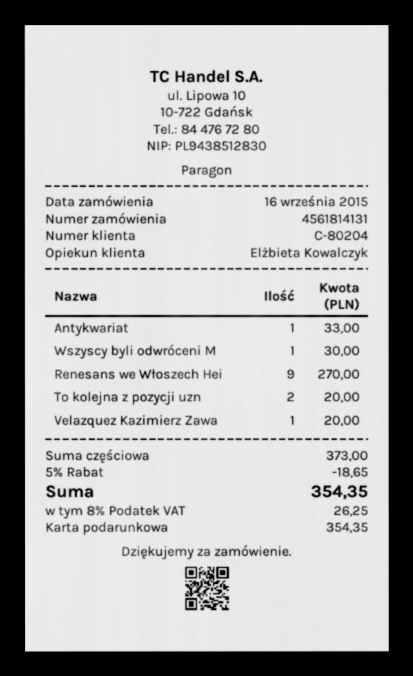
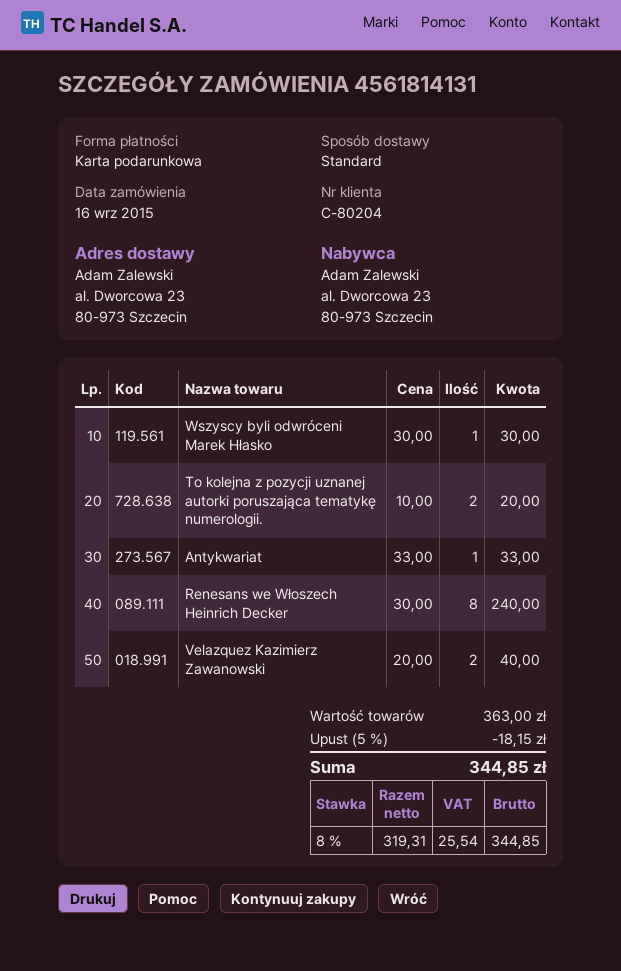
Renesans we Włoszech Hei: 9 for 270.00 -> 8 for 240.00
Velazquez Kazimierz Zawa: 1 for 20.00 -> 2 for 40.00
subtotal: 373.00 -> 363.00
discount: 5% = 18.65 -> 5% = 18.15
tax: 8% = 26.25 -> 8% = 25.54
total: 354.35 -> 344.85

